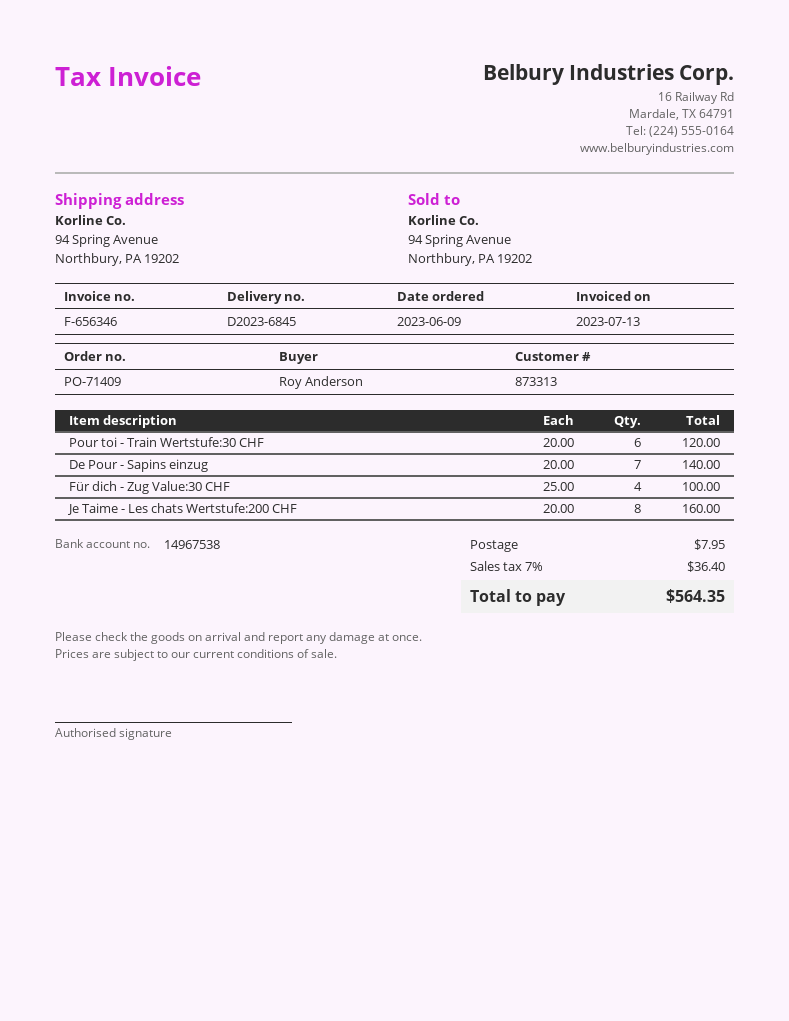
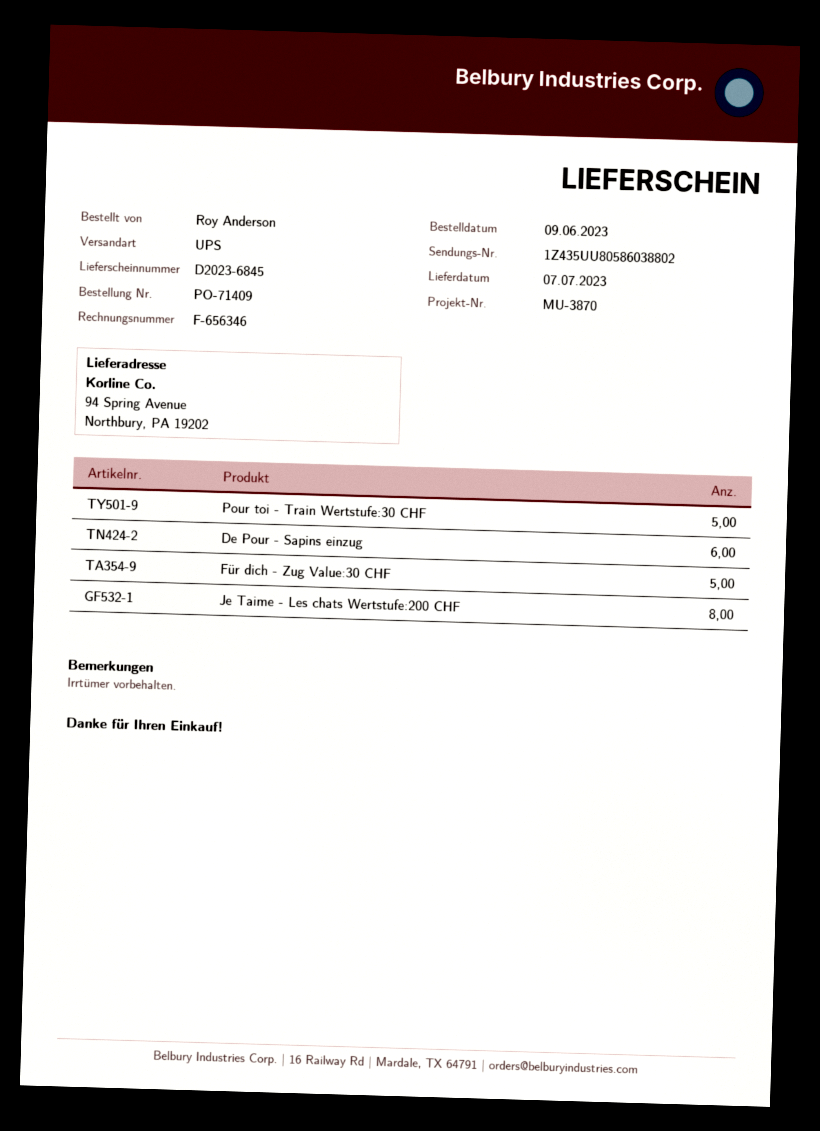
Pour toi - Train Wertstufe:30 CHF: 6 -> 5
De Pour - Sapins einzug: 7 -> 6
Für dich - Zug Value:30 CHF: 4 -> 5

